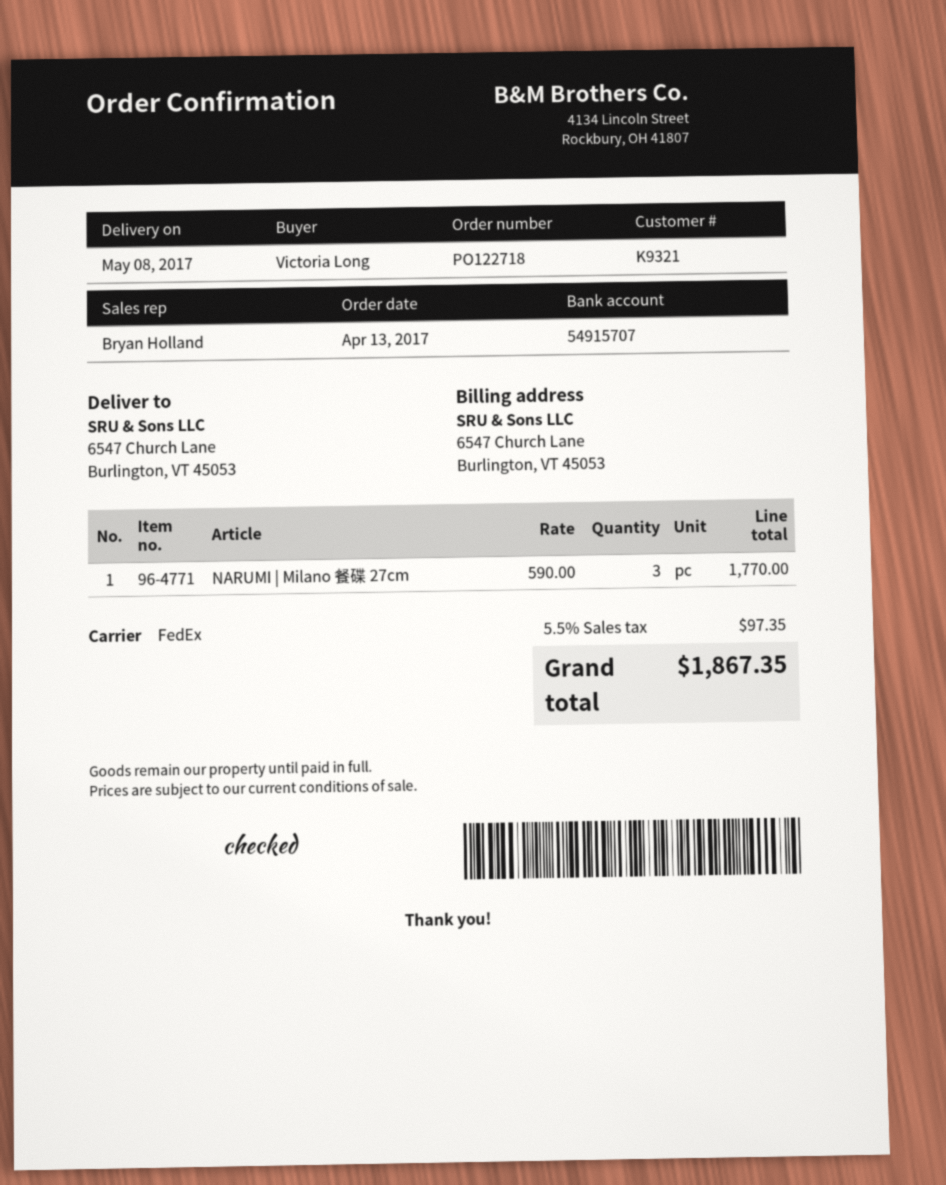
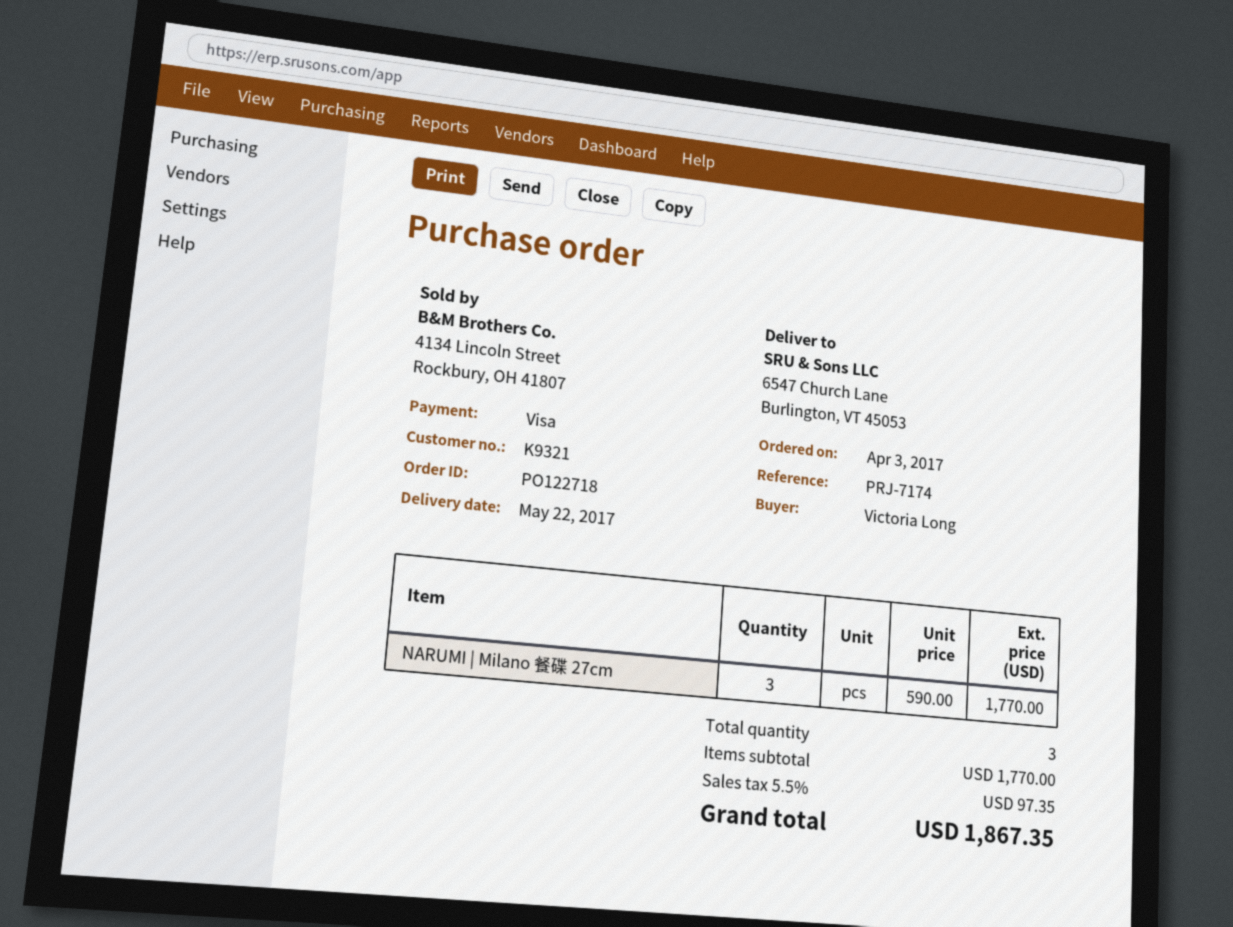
order date: 2017-04-13 -> 2017-04-03
delivery date: 2017-05-08 -> 2017-05-22

